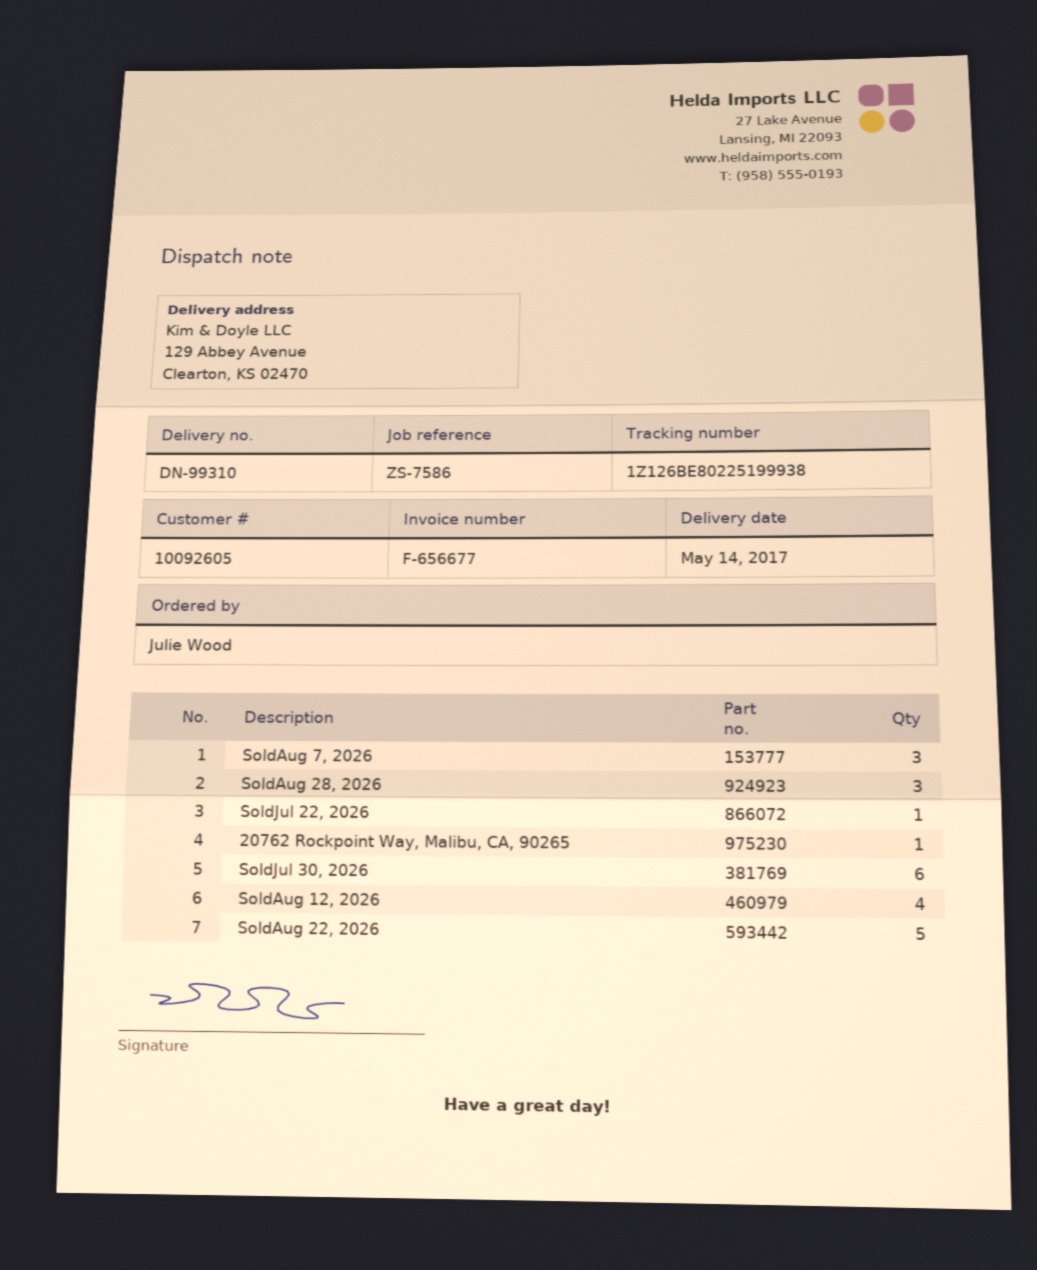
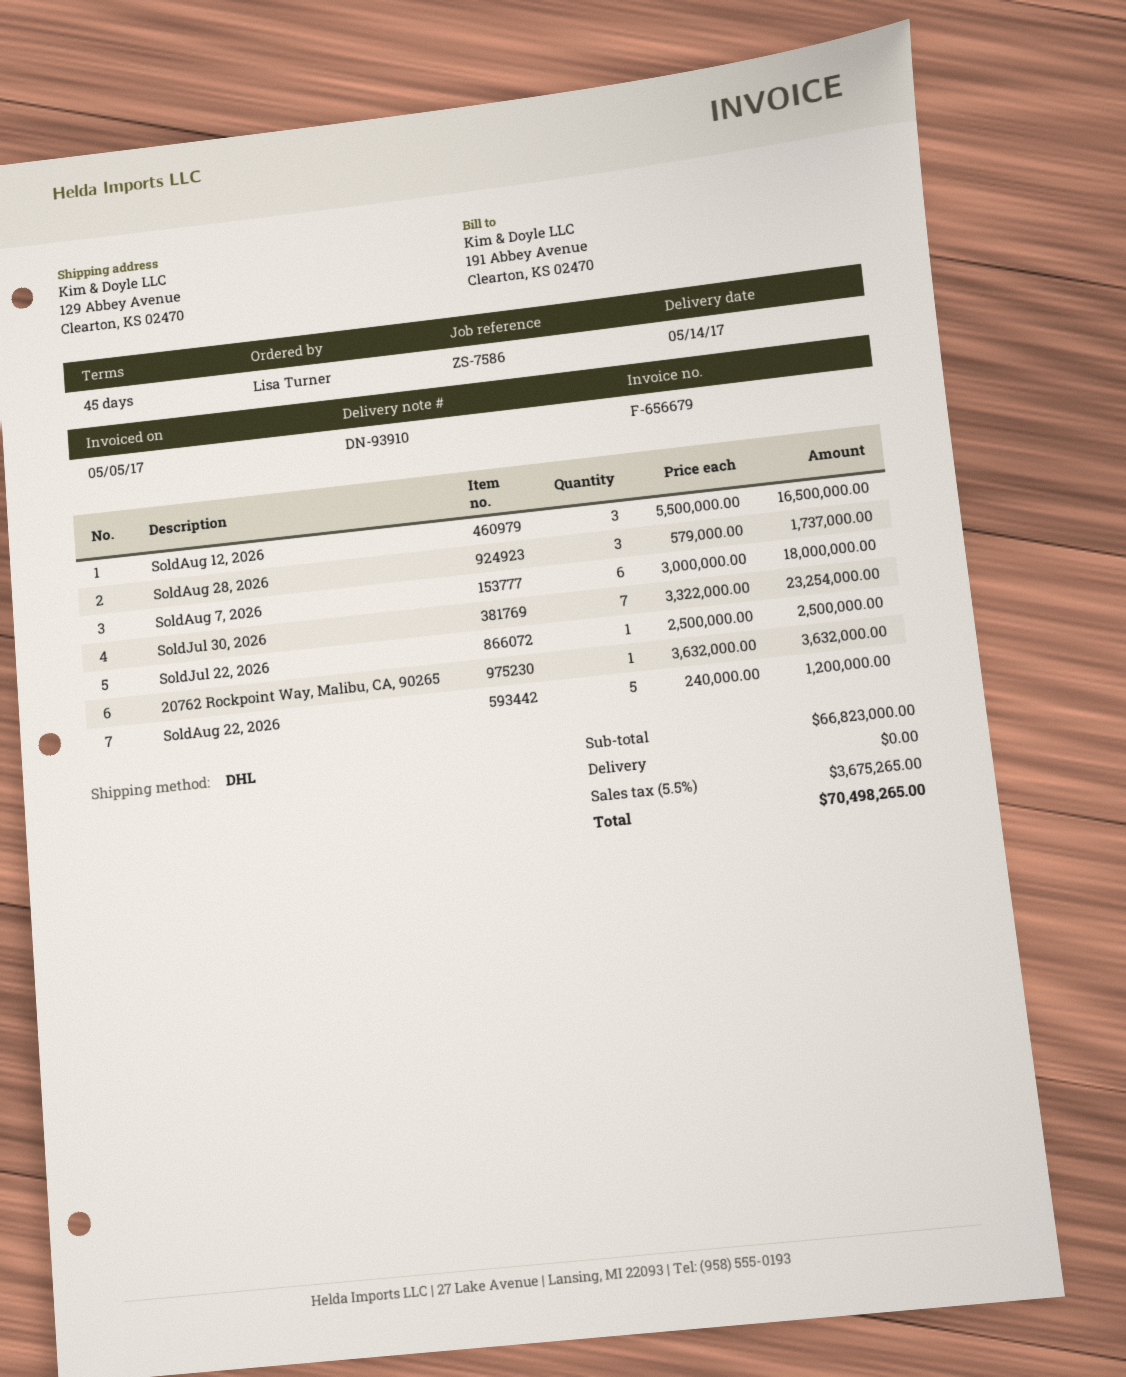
delivery note number: DN-99310 -> DN-93910
invoice number: F-656677 -> F-656679
ordered by: Julie Wood -> Lisa Turner
SoldAug 7, 2026: 3 -> 6
SoldJul 30, 2026: 6 -> 7
SoldAug 12, 2026: 4 -> 3

